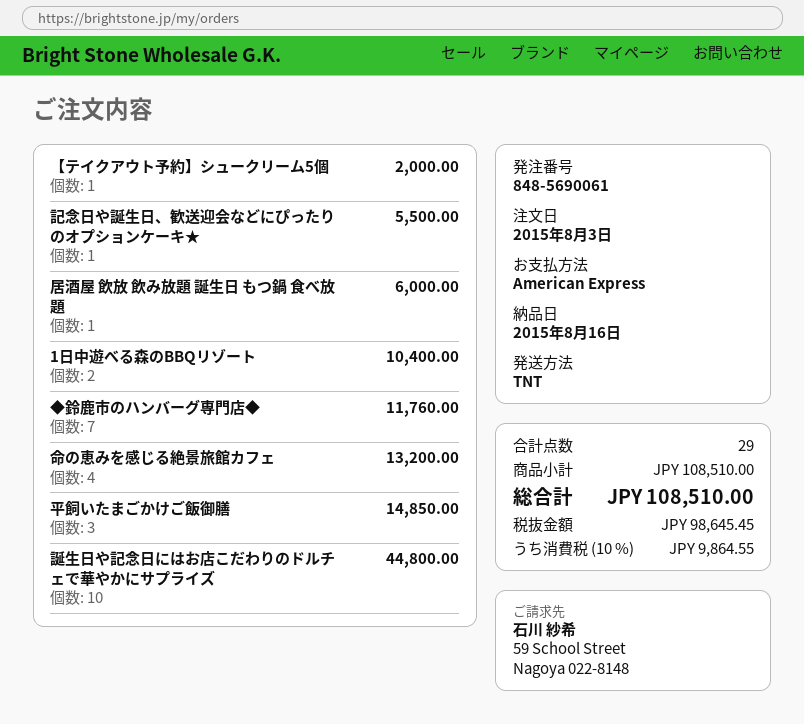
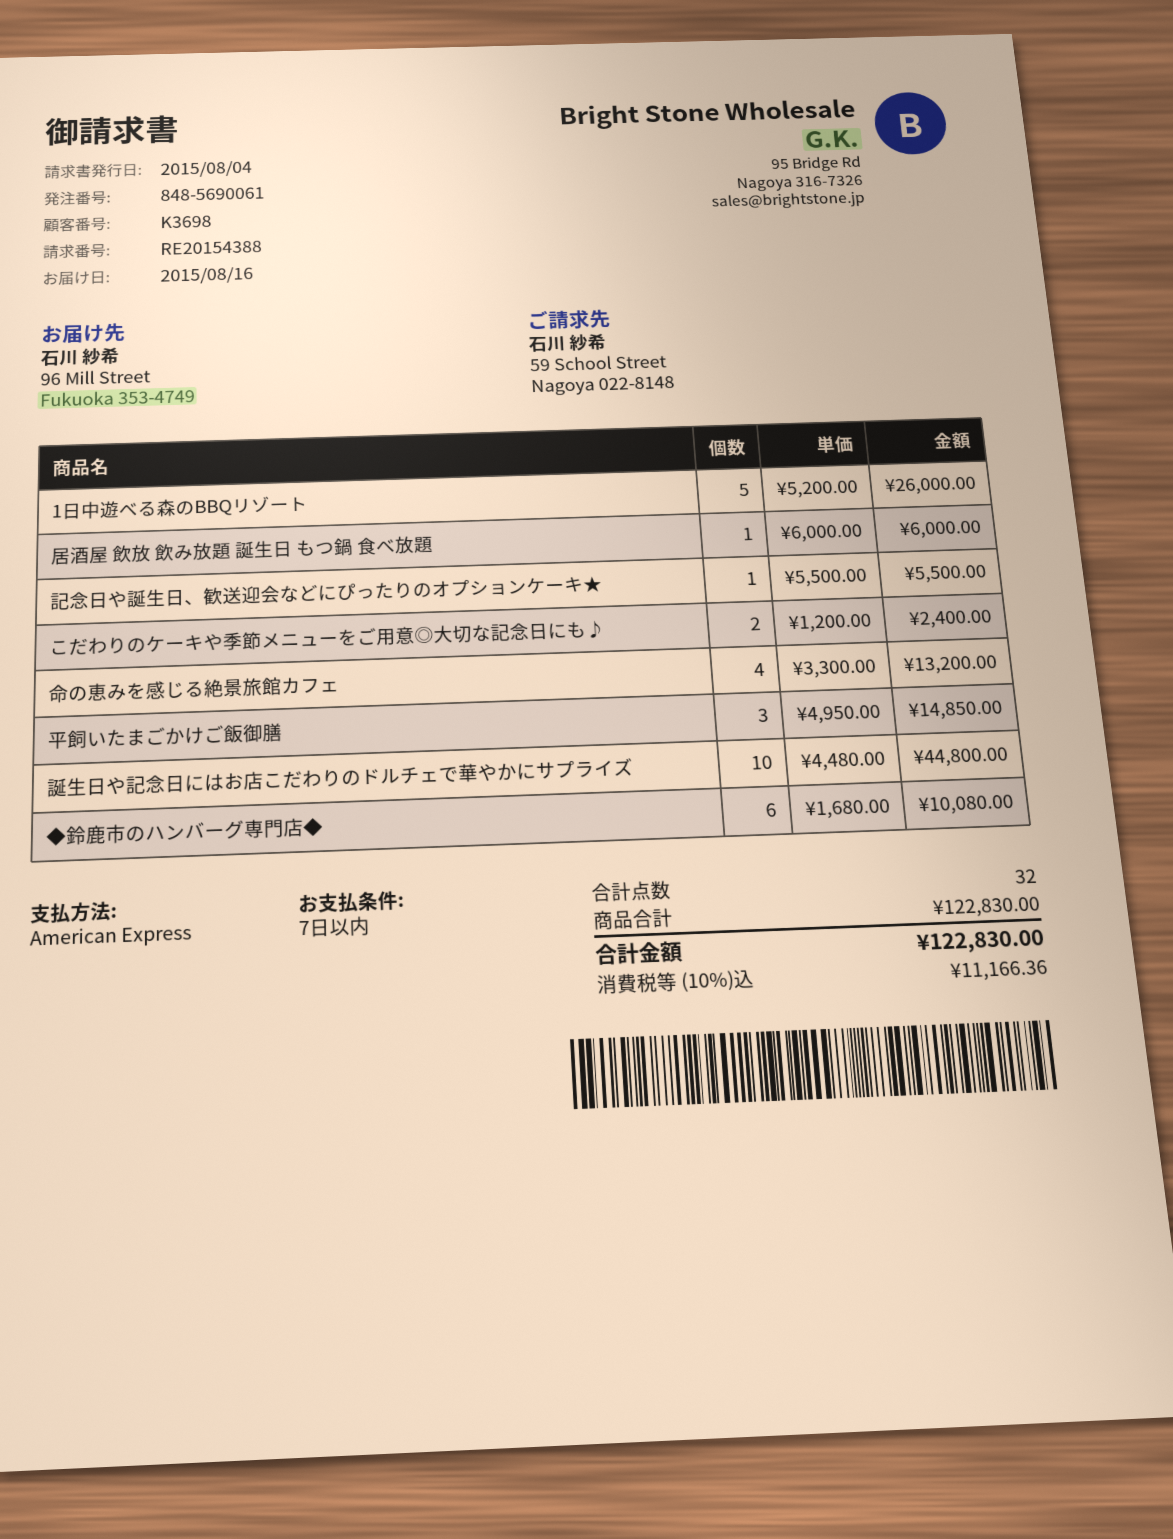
【テイクアウト予約】シュークリーム5個: 1 for 2000.00 -> none
1日中遊べる森のBBQリゾート: 2 for 10400.00 -> 5 for 26000.00
◆鈴鹿市のハンバーグ専門店◆: 7 for 11760.00 -> 6 for 10080.00
こだわりのケーキや季節メニューをご用意◎大切な記念日にも♪: none -> 2 for 2400.00
total quantity: 29 -> 32
subtotal: 108510.00 -> 122830.00
tax: 10% = 9864.55 -> 10% = 11166.36
total: 108510.00 -> 122830.00

